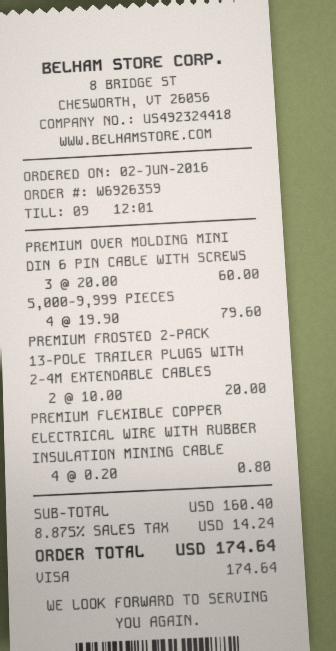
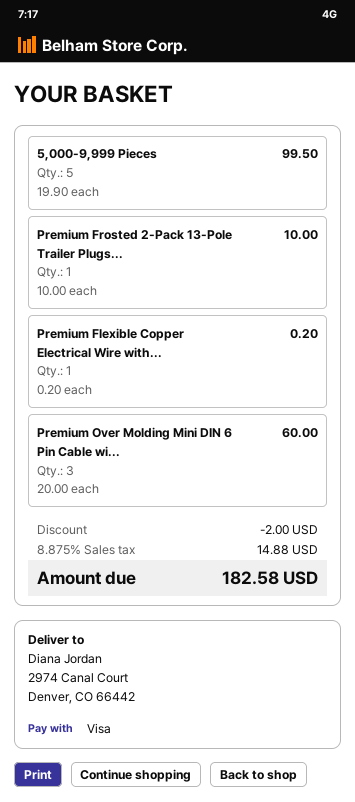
5,000-9,999 PIECES: 4 x 19.90 = 79.60 -> 5 x 19.90 = 99.50
PREMIUM FROSTED 2-PACK 13-POLE TRAILER PLUGS WITH 2-4M EXTENDABLE CABLES: 2 x 10.00 = 20.00 -> 1 x 10.00 = 10.00
PREMIUM FLEXIBLE COPPER ELECTRICAL WIRE WITH RUBBER INSULATION MINING CABLE: 4 x 0.20 = 0.80 -> 1 x 0.20 = 0.20
discount: none -> 2.00
tax: 8.875% = 14.24 -> 8.875% = 14.88
total: 174.64 -> 182.58

